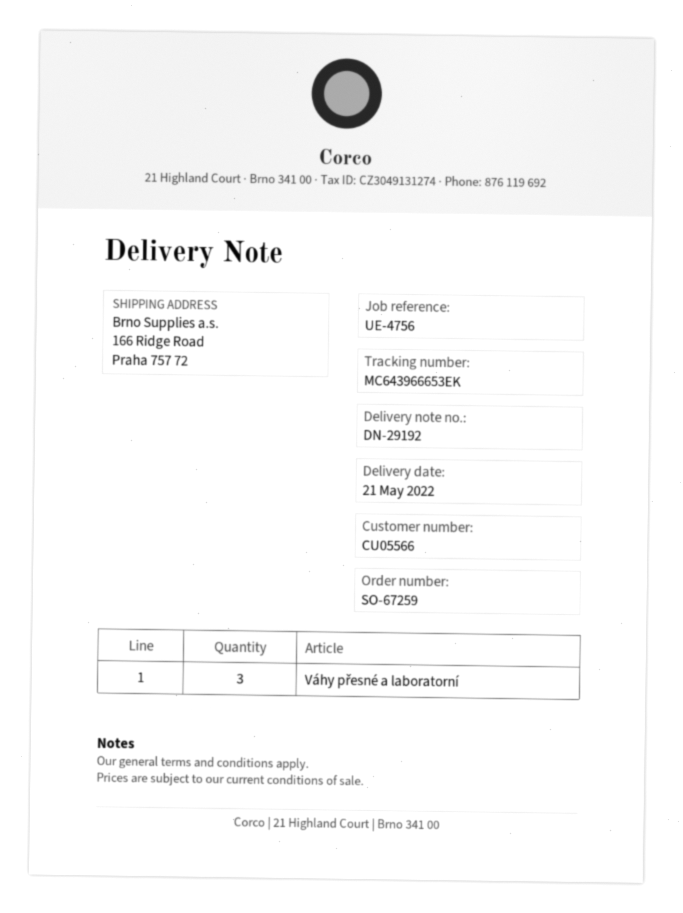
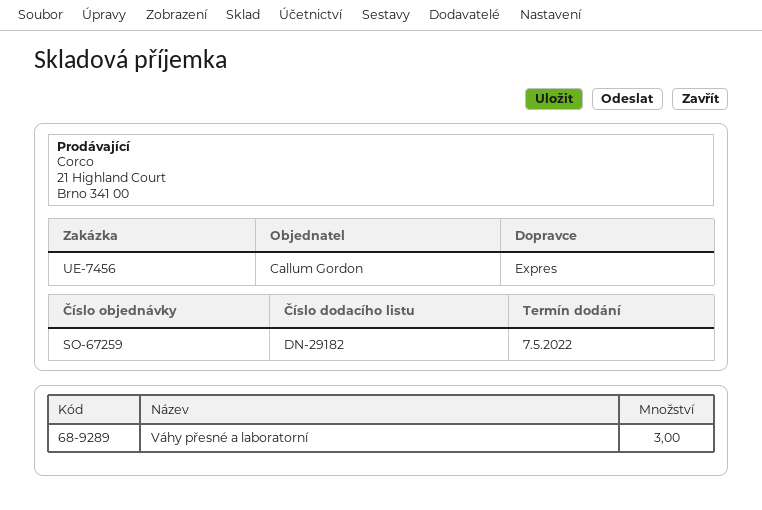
delivery note number: DN-29192 -> DN-29182
delivery date: 2022-05-21 -> 2022-05-07
reference: UE-4756 -> UE-7456

